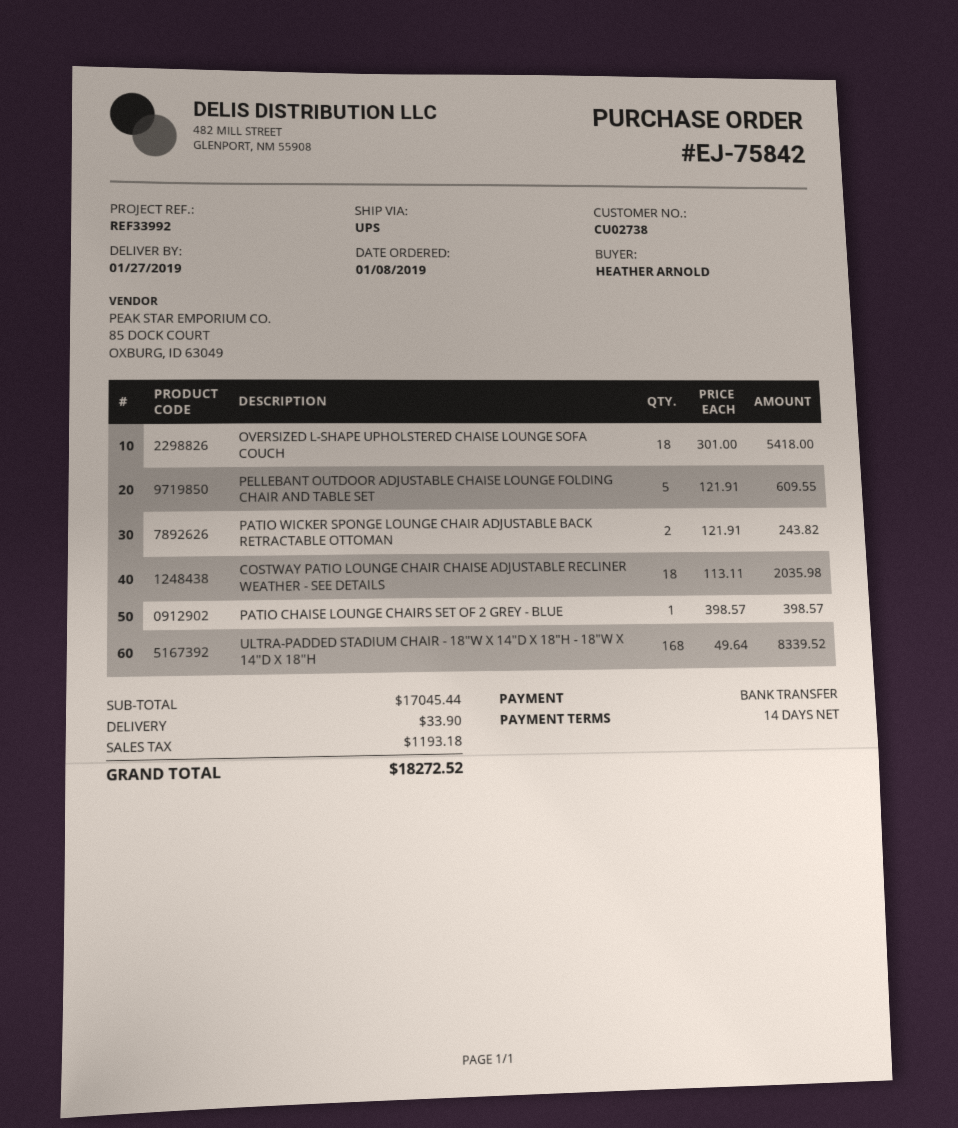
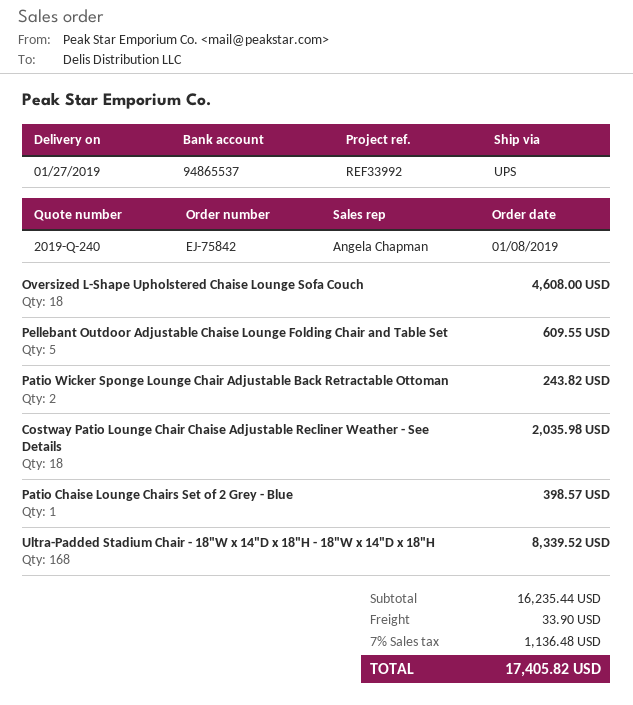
OVERSIZED L-SHAPE UPHOLSTERED CHAISE LOUNGE SOFA COUCH: 18 for 5418.00 -> 18 for 4608.00
subtotal: 17045.44 -> 16235.44
tax: 1193.18 -> 1136.48
total: 18272.52 -> 17405.82

